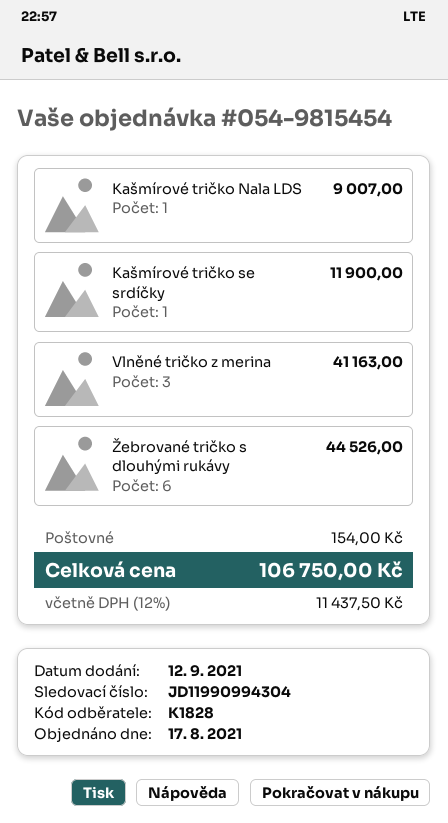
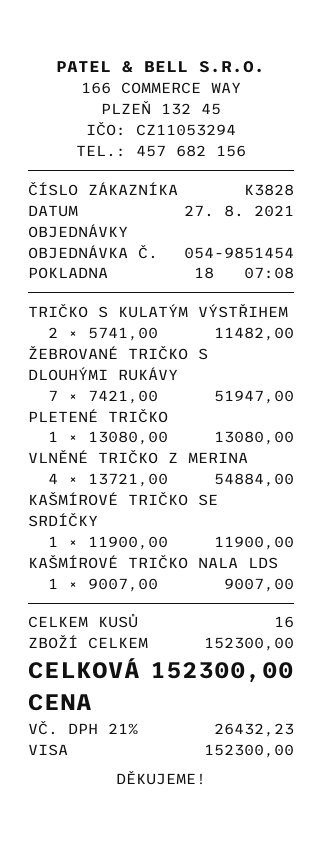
order number: 054-9815454 -> 054-9851454
order date: 2021-08-17 -> 2021-08-27
customer number: K1828 -> K3828
Vlněné tričko z merina: 3 for 41163.00 -> 4 for 54884.00
Žebrované tričko s dlouhými rukávy: 6 for 44526.00 -> 7 for 51947.00
TRIČKO S KULATÝM VÝSTŘIHEM: none -> 2 for 11482.00
PLETENÉ TRIČKO: none -> 1 for 13080.00
shipping: 154.00 -> none
tax: 12% = 11437.50 -> 21% = 26432.23
total: 106750.00 -> 152300.00

